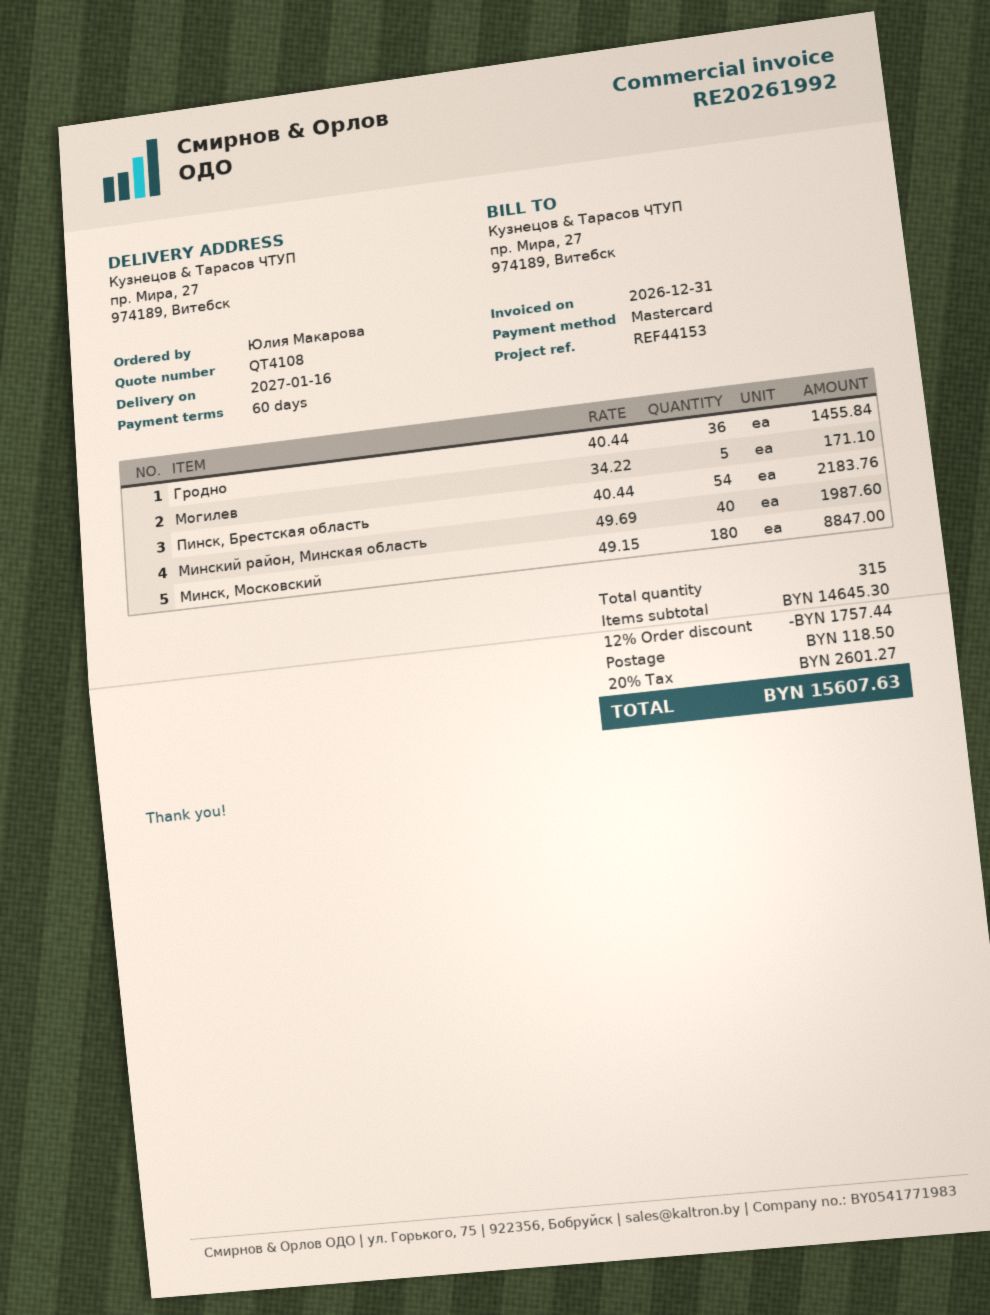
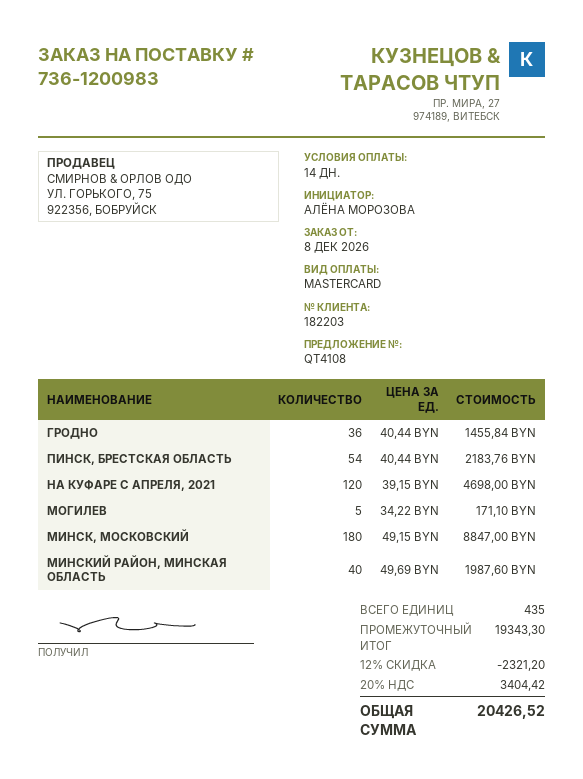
payment terms: 60 days -> 14 days
ordered by: Юлия Макарова -> АЛЁНА МОРОЗОВА
НА КУФАРЕ С АПРЕЛЯ, 2021: none -> 120 x 39.15 = 4698.00
total quantity: 315 -> 435
subtotal: 14645.30 -> 19343.30
discount: 12% = 1757.44 -> 12% = 2321.20
shipping: 118.50 -> none
tax: 20% = 2601.27 -> 20% = 3404.42
total: 15607.63 -> 20426.52

